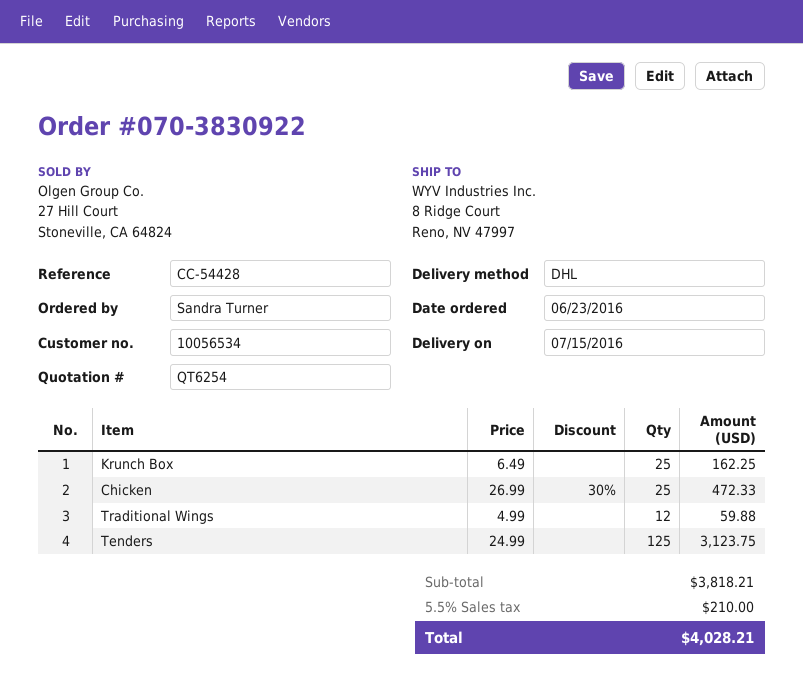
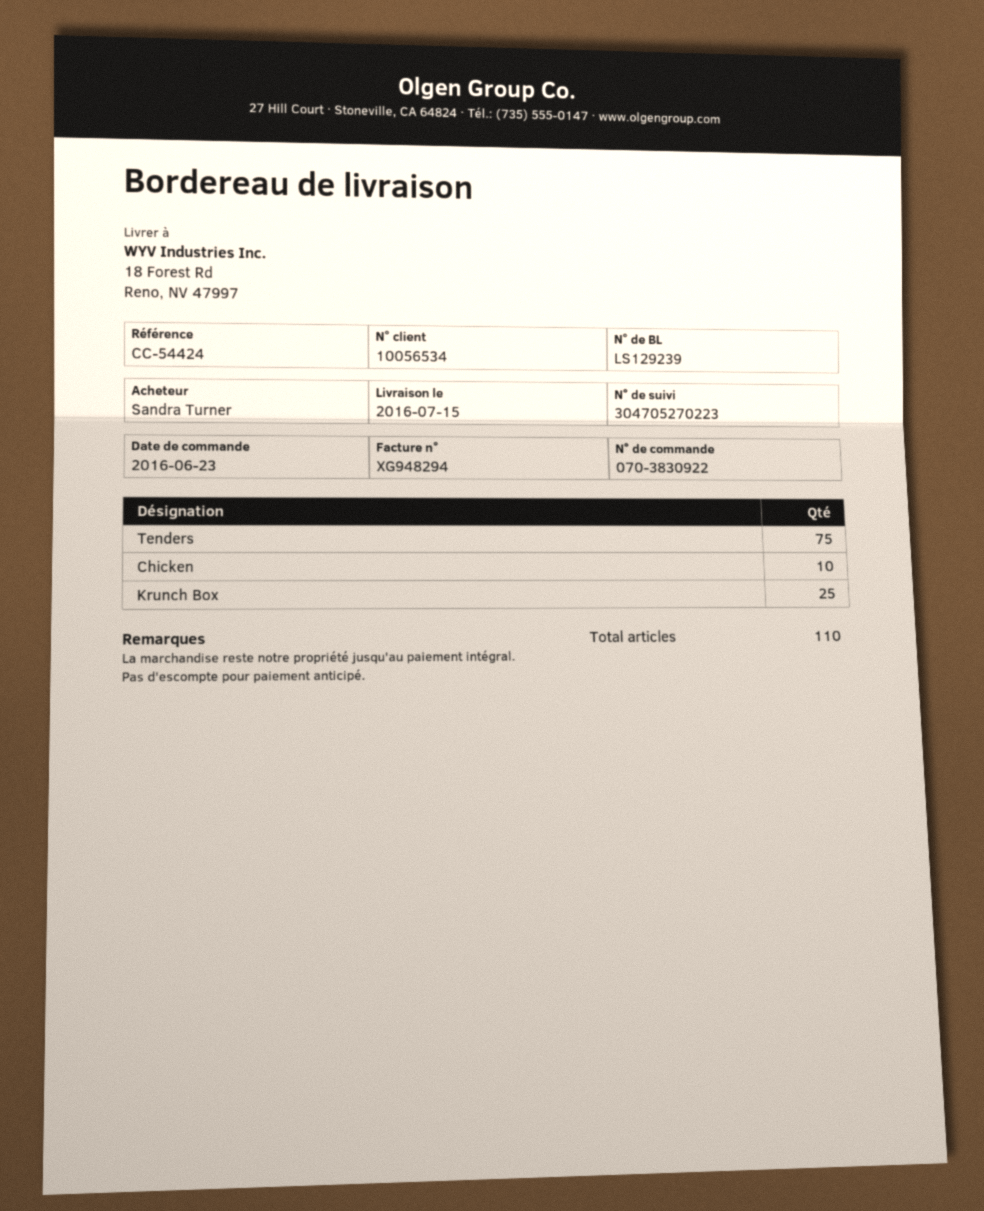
reference: CC-54428 -> CC-54424
ship to: 8 Ridge Court, Reno, NV 47997 -> 18 Forest Rd, Reno, NV 47997
Chicken: 25 -> 10
Traditional Wings: 12 -> none
Tenders: 125 -> 75

